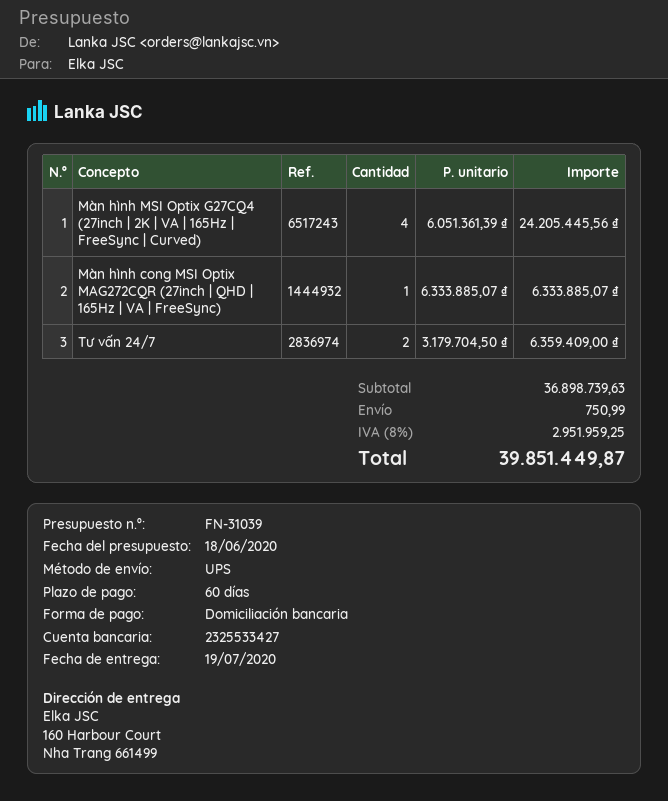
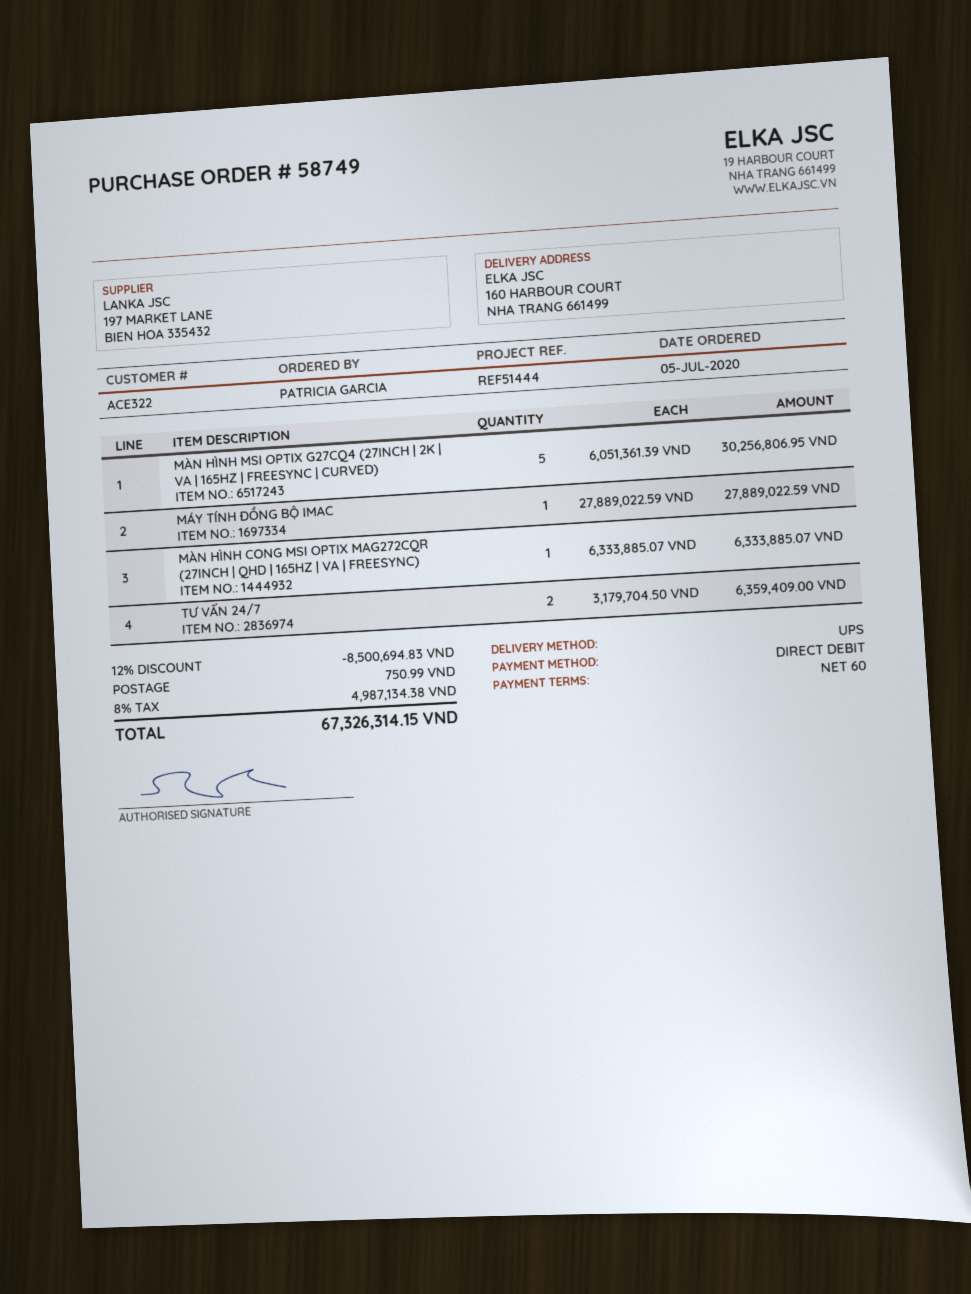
Màn hình MSI Optix G27CQ4 (27inch | 2K | VA | 165Hz | FreeSync | Curved): 4 x 6051361.39 = 24205445.56 -> 5 x 6051361.39 = 30256806.95
MÁY TÍNH ĐỒNG BỘ IMAC: none -> 1 x 27889022.59 = 27889022.59
discount: none -> 12% = 8500694.83
tax: 8% = 2951959.25 -> 8% = 4987134.38
total: 39851449.87 -> 67326314.15

